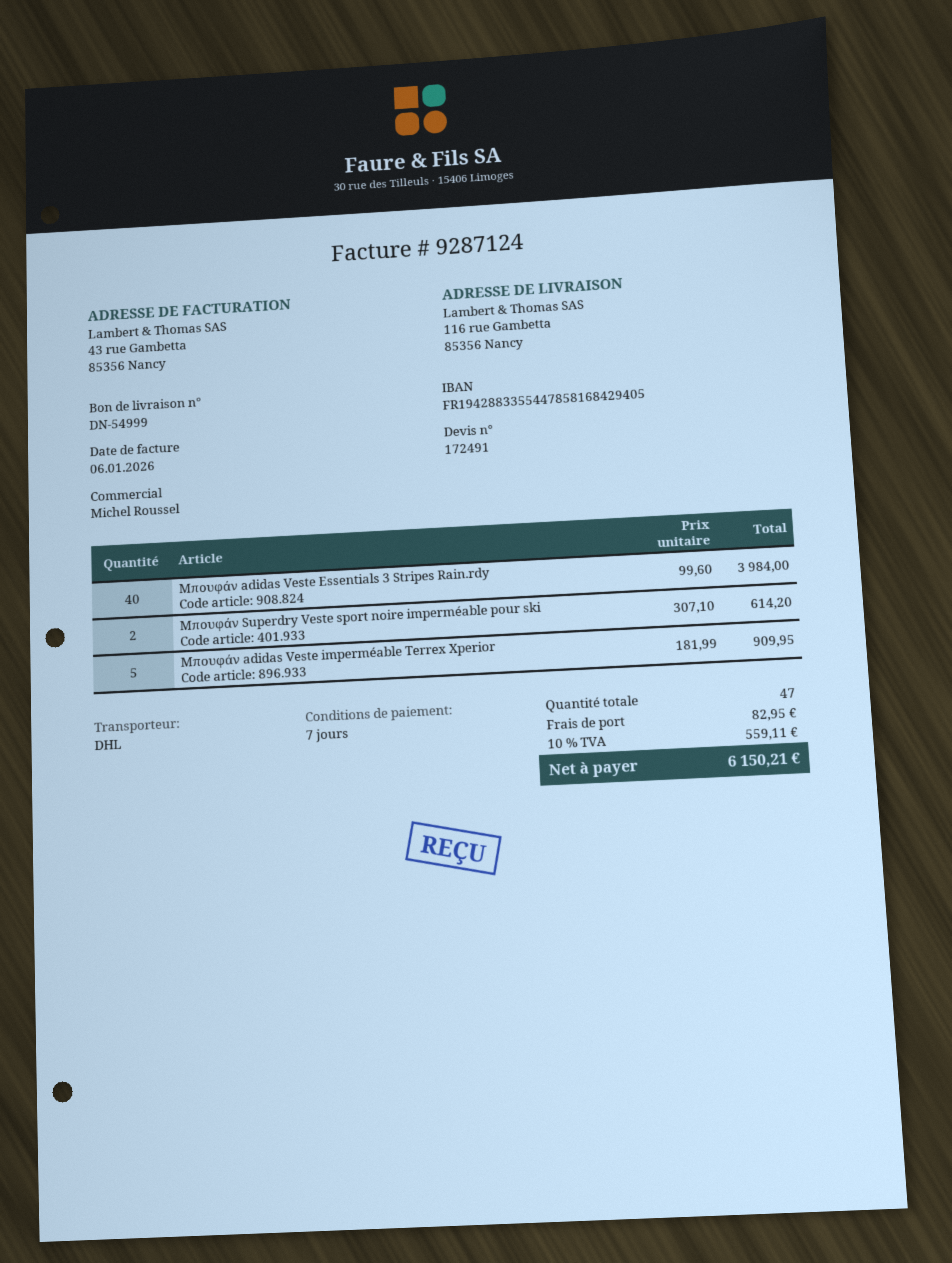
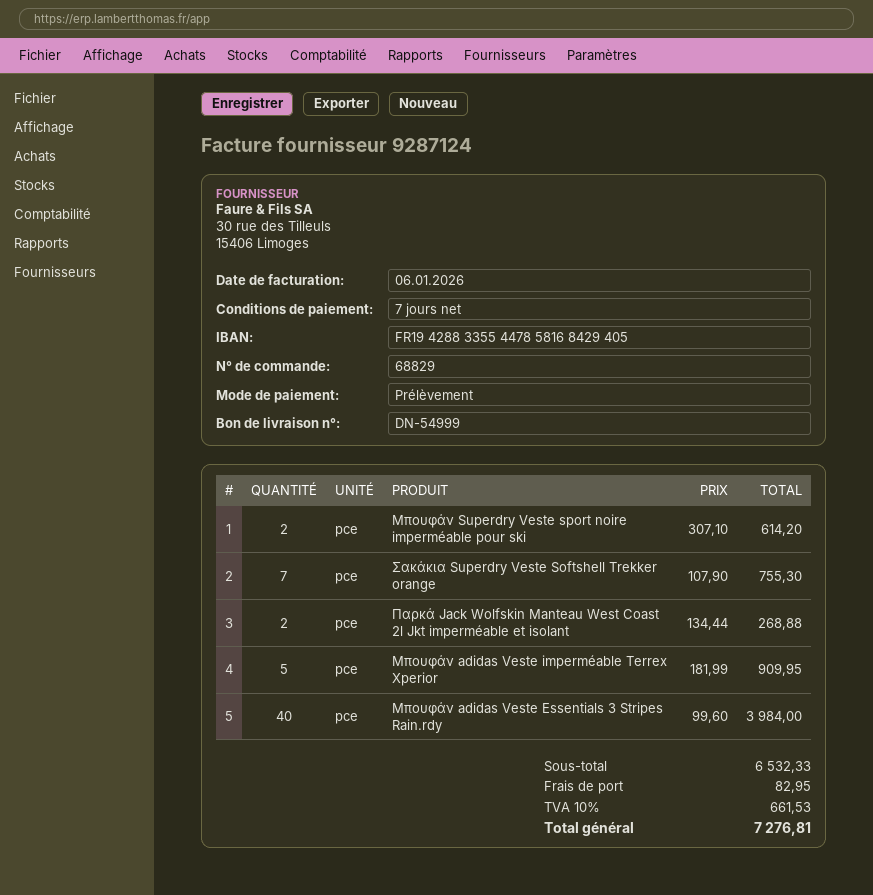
Σακάκια Superdry Veste Softshell Trekker orange: none -> 7 x 107.90 = 755.30
Παρκά Jack Wolfskin Manteau West Coast 2l Jkt imperméable et isolant: none -> 2 x 134.44 = 268.88
tax: 10% = 559.11 -> 10% = 661.53
total: 6150.21 -> 7276.81

